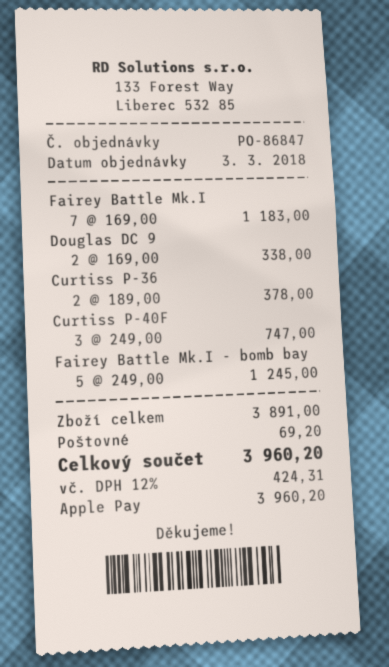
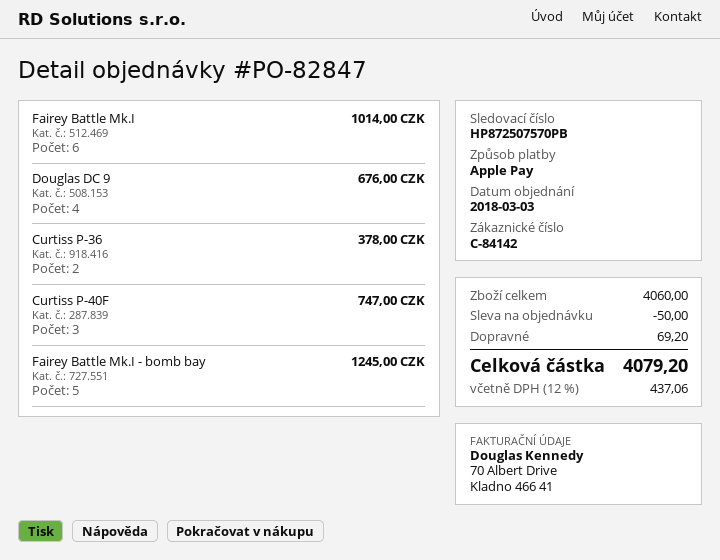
order number: PO-86847 -> PO-82847
Fairey Battle Mk.I: 7 for 1183.00 -> 6 for 1014.00
Douglas DC 9: 2 for 338.00 -> 4 for 676.00
subtotal: 3891.00 -> 4060.00
discount: none -> 50.00
tax: 12% = 424.31 -> 12% = 437.06
total: 3960.20 -> 4079.20

